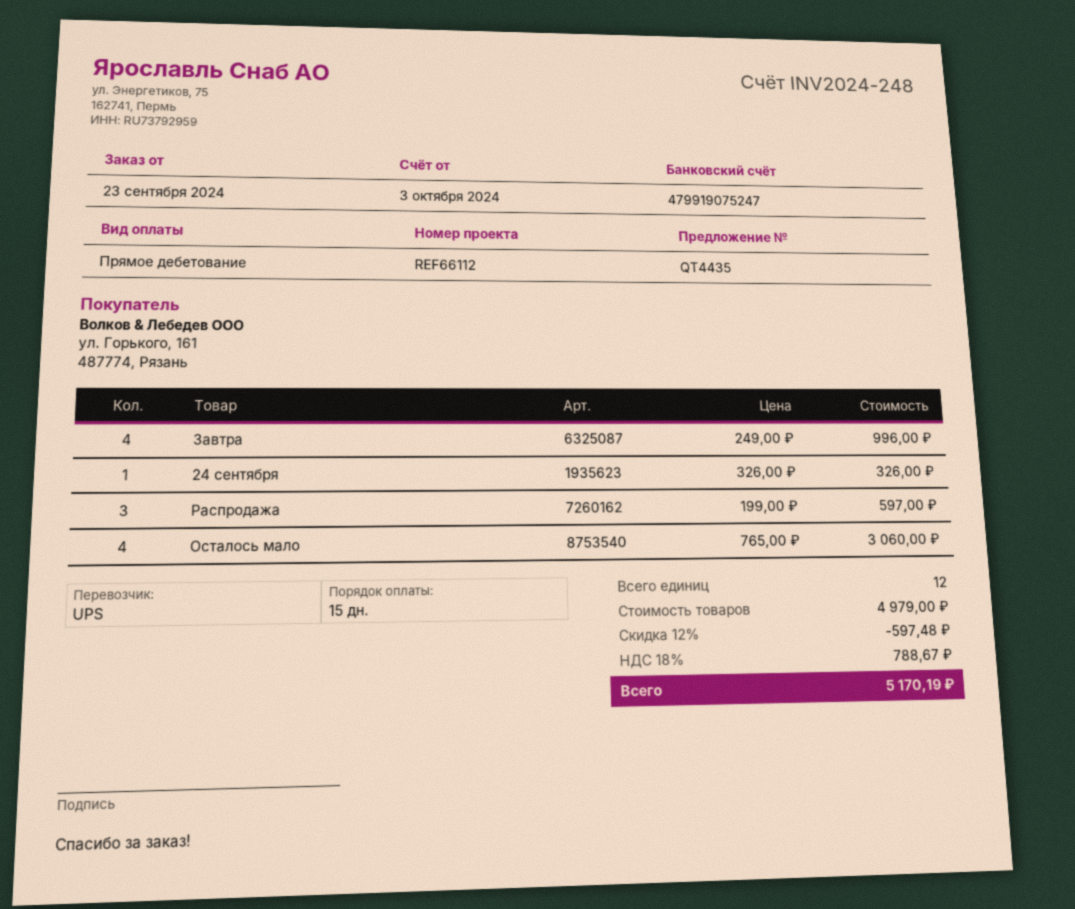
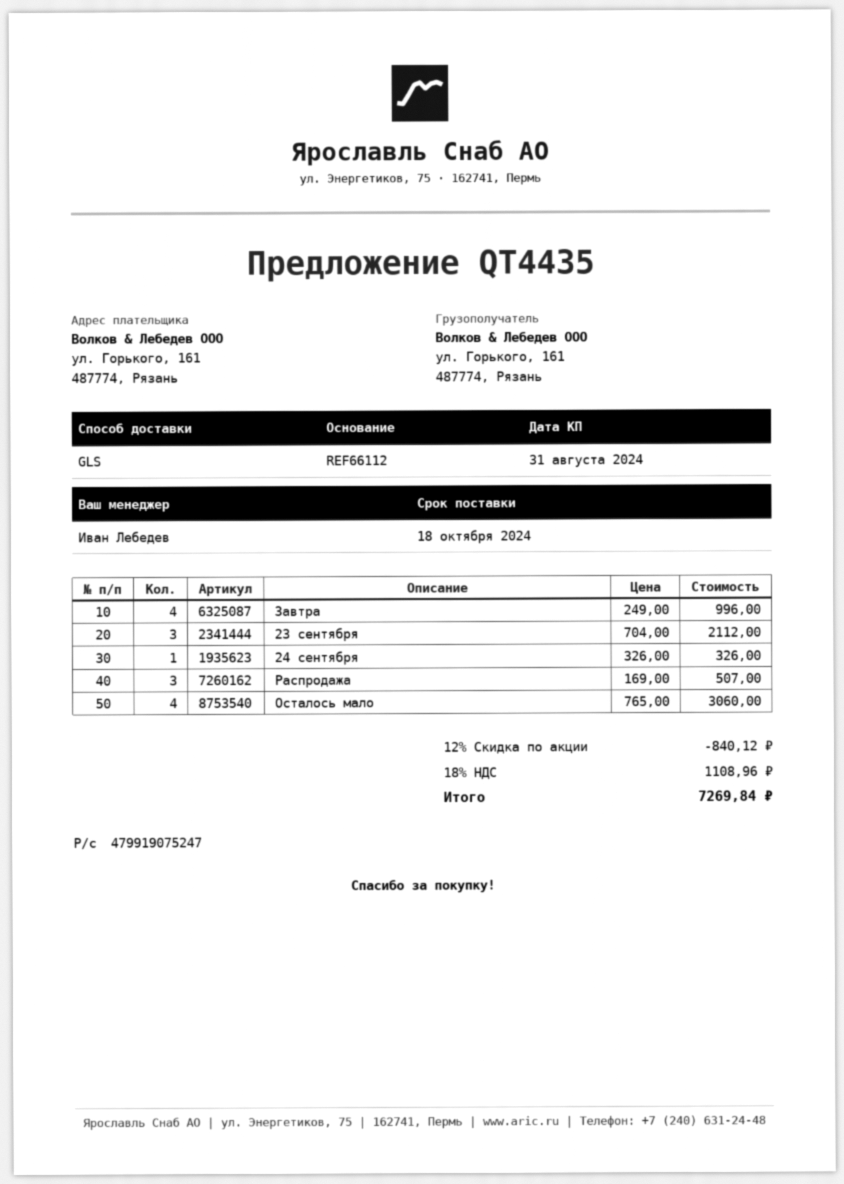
shipping method: UPS -> GLS
Распродажа: 3 x 199.00 = 597.00 -> 3 x 169.00 = 507.00
23 сентября: none -> 3 x 704.00 = 2112.00
discount: 12% = 597.48 -> 12% = 840.12
tax: 18% = 788.67 -> 18% = 1108.96
total: 5170.19 -> 7269.84

